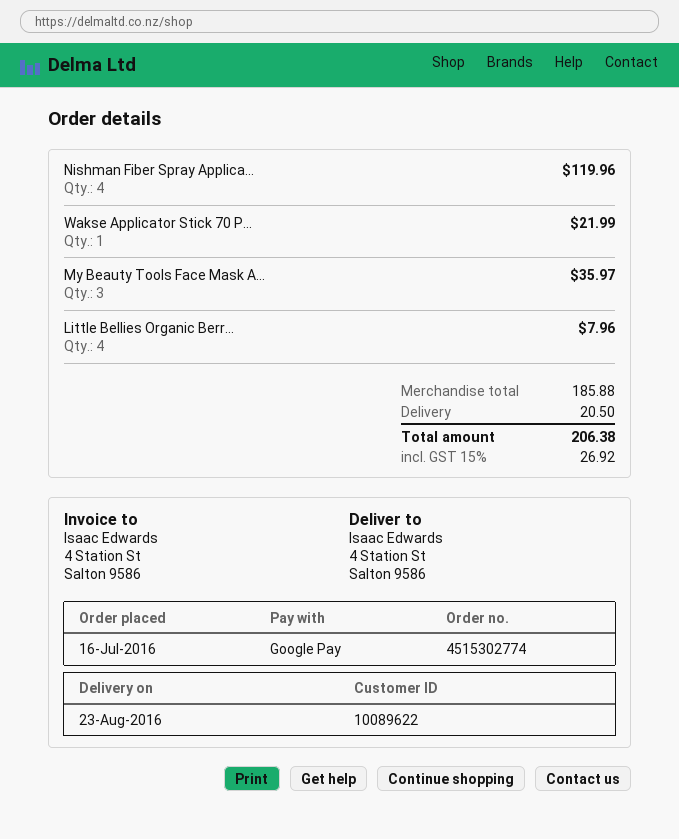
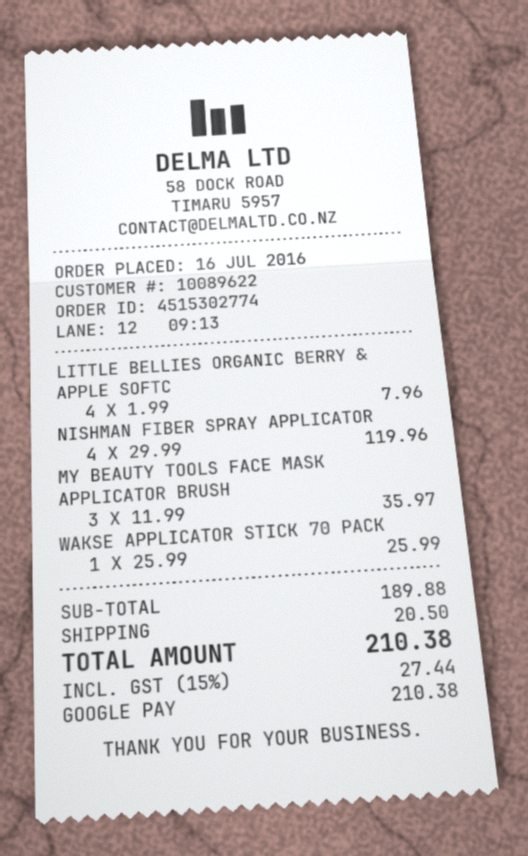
Wakse Applicator Stick 70 P...: 1 for 21.99 -> 1 for 25.99
subtotal: 185.88 -> 189.88
tax: 15% = 26.92 -> 15% = 27.44
total: 206.38 -> 210.38

